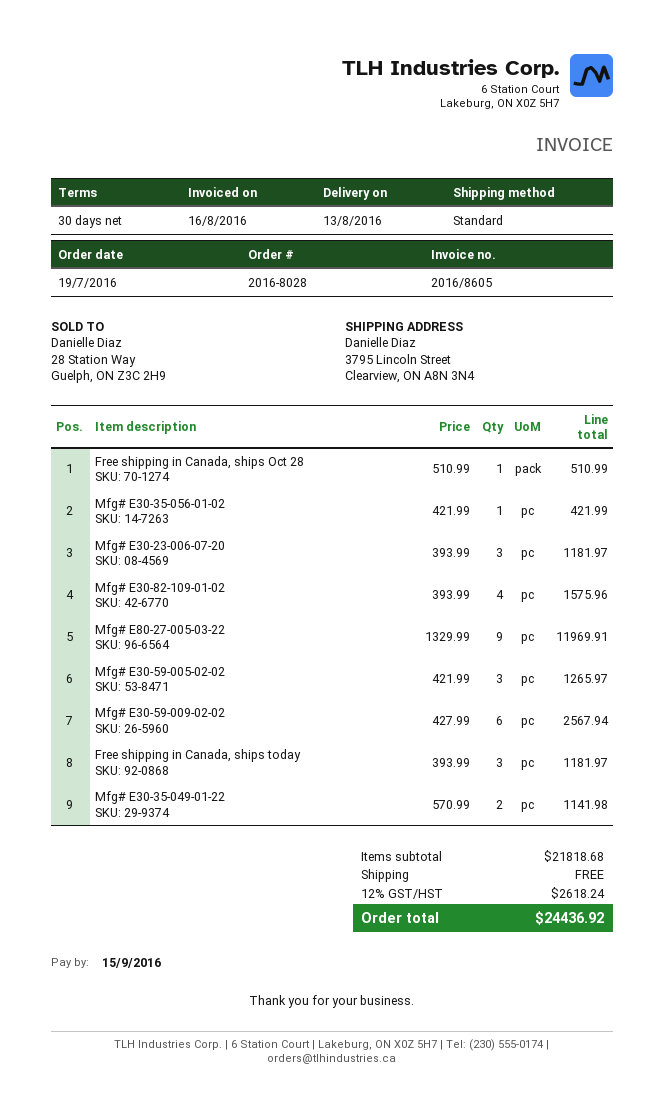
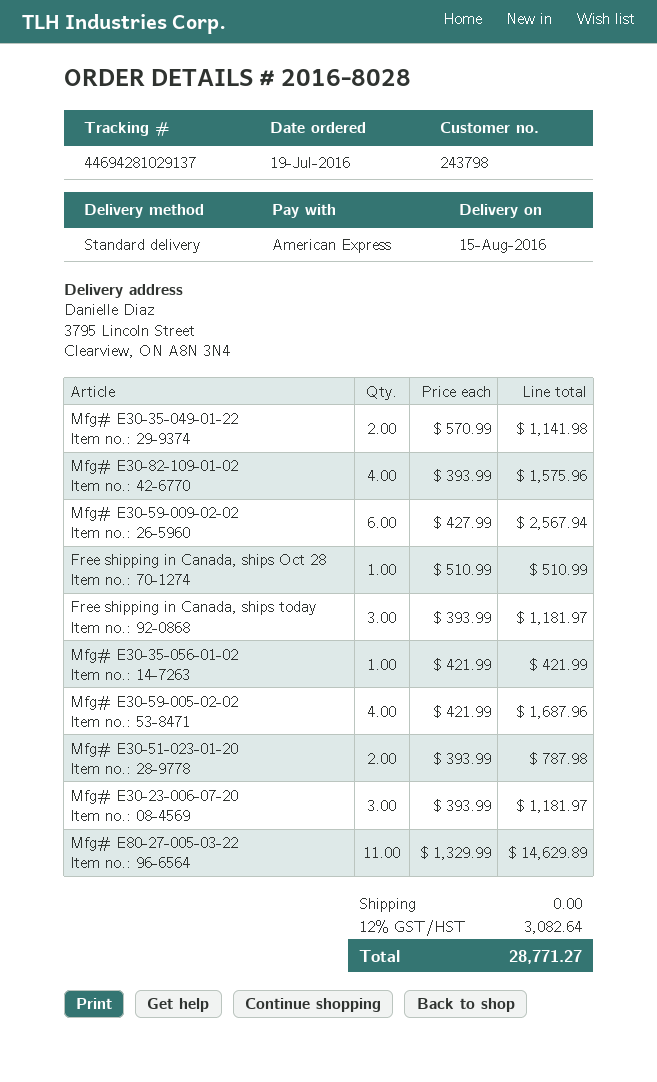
delivery date: 2016-08-13 -> 2016-08-15
Mfg# E80-27-005-03-22: 9 x 1329.99 = 11969.91 -> 11 x 1329.99 = 14629.89
Mfg# E30-59-005-02-02: 3 x 421.99 = 1265.97 -> 4 x 421.99 = 1687.96
Mfg# E30-51-023-01-20: none -> 2 x 393.99 = 787.98
tax: 12% = 2618.24 -> 12% = 3082.64
total: 24436.92 -> 28771.27

